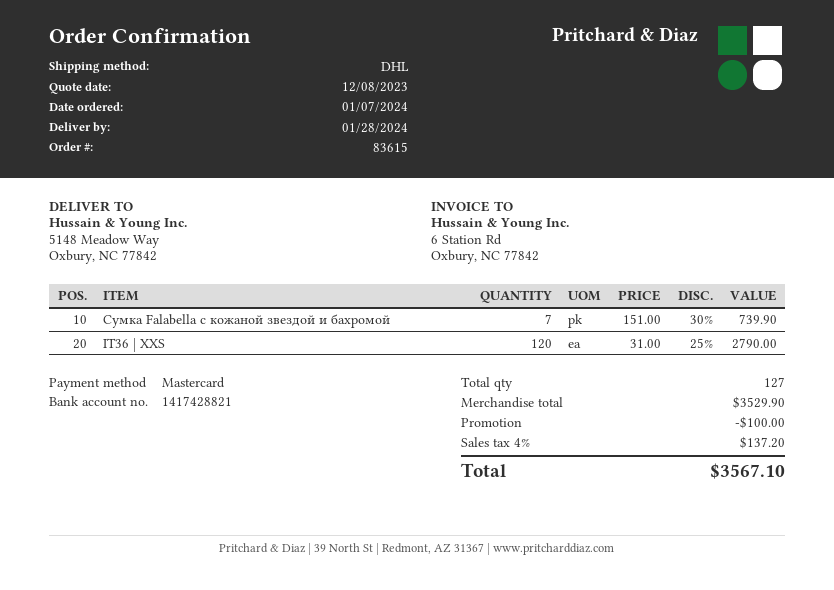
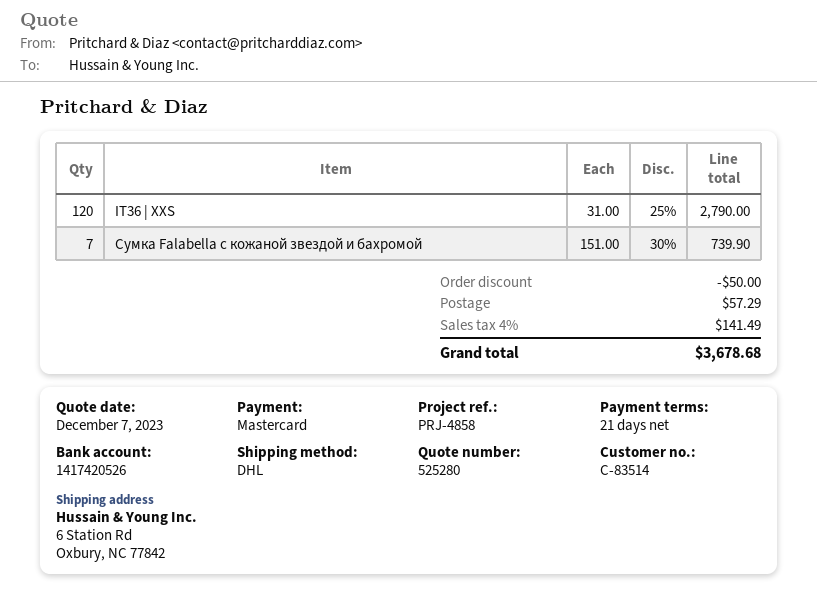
quote date: 2023-12-08 -> 2023-12-07
bank account: 1417428821 -> 1417420526
ship to: 5148 Meadow Way, Oxbury, NC 77842 -> 6 Station Rd, Oxbury, NC 77842
discount: 100.00 -> 50.00
shipping: none -> 57.29
tax: 4% = 137.20 -> 4% = 141.49
total: 3567.10 -> 3678.68

